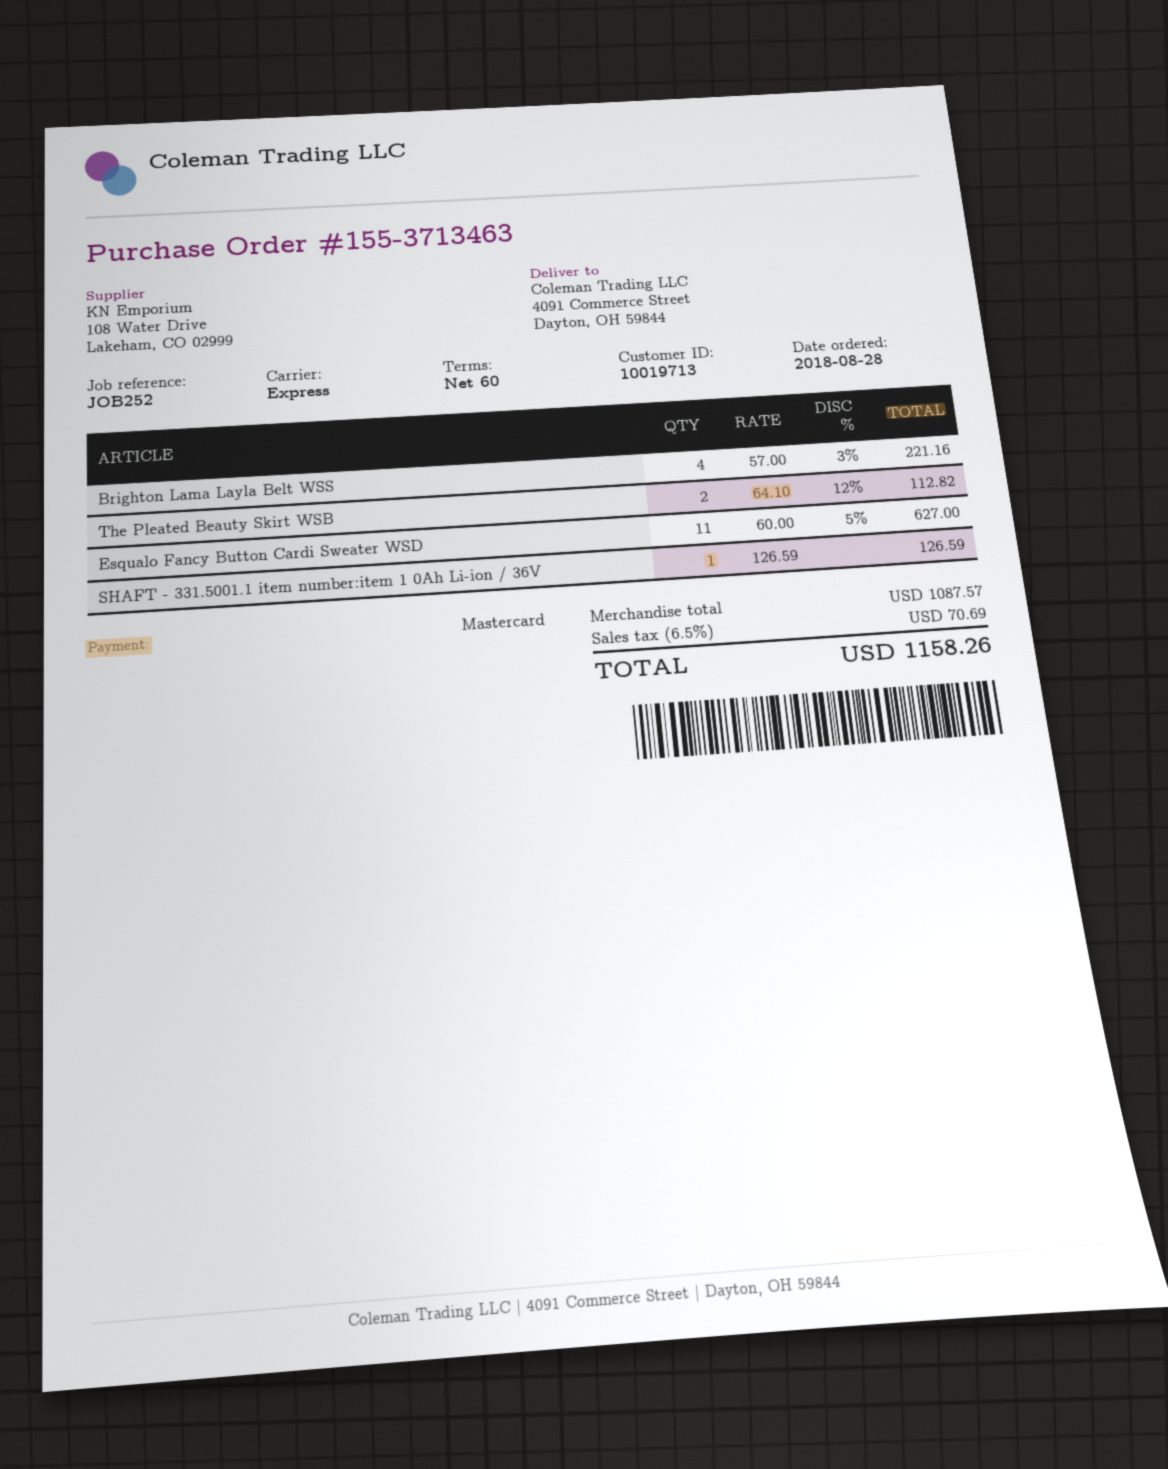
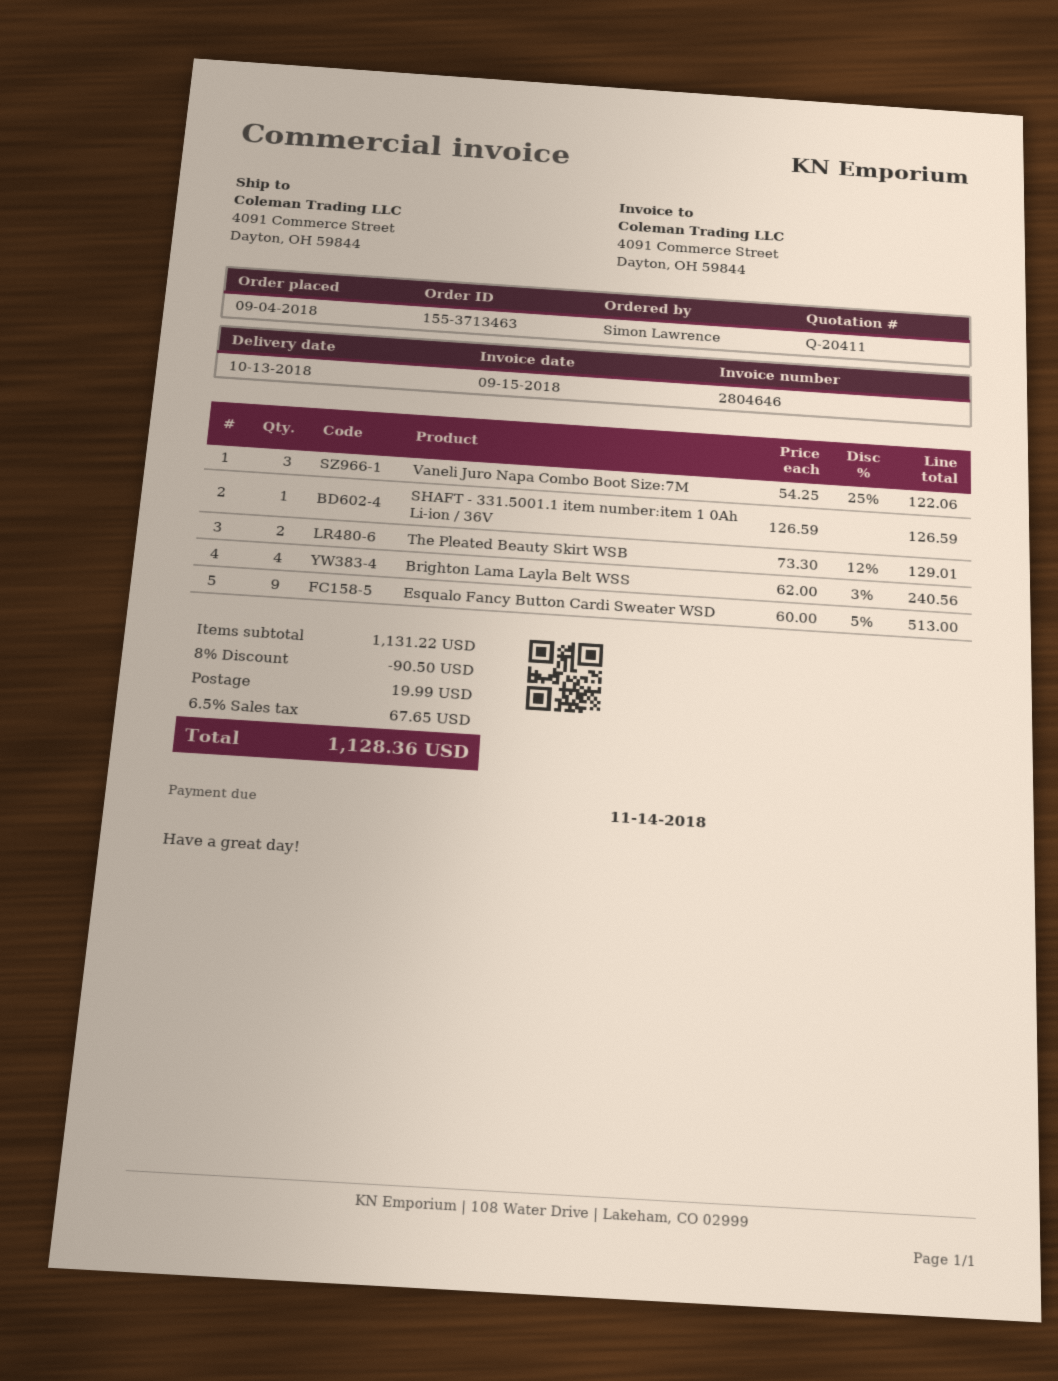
order date: 2018-08-28 -> 2018-09-04
Brighton Lama Layla Belt WSS: 4 x 57.00 - 3% = 221.16 -> 4 x 62.00 - 3% = 240.56
The Pleated Beauty Skirt WSB: 2 x 64.10 - 12% = 112.82 -> 2 x 73.30 - 12% = 129.01
Esqualo Fancy Button Cardi Sweater WSD: 11 x 60.00 - 5% = 627.00 -> 9 x 60.00 - 5% = 513.00
Vaneli Juro Napa Combo Boot Size:7M: none -> 3 x 54.25 - 25% = 122.06
subtotal: 1087.57 -> 1131.22
discount: none -> 8% = 90.50
shipping: none -> 19.99
tax: 6.5% = 70.69 -> 6.5% = 67.65
total: 1158.26 -> 1128.36

